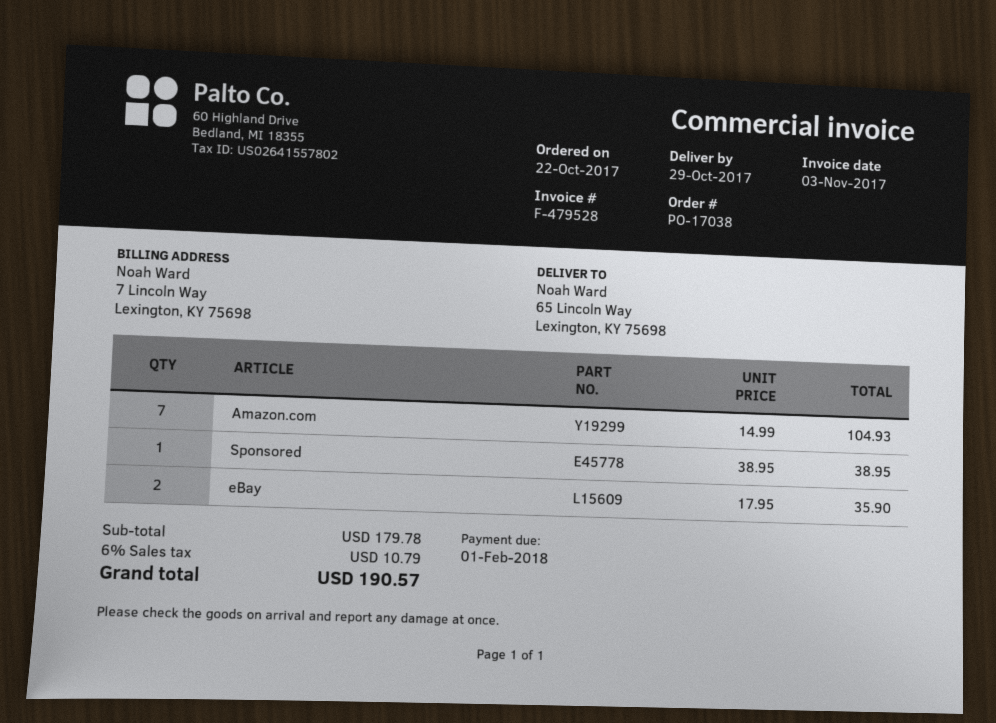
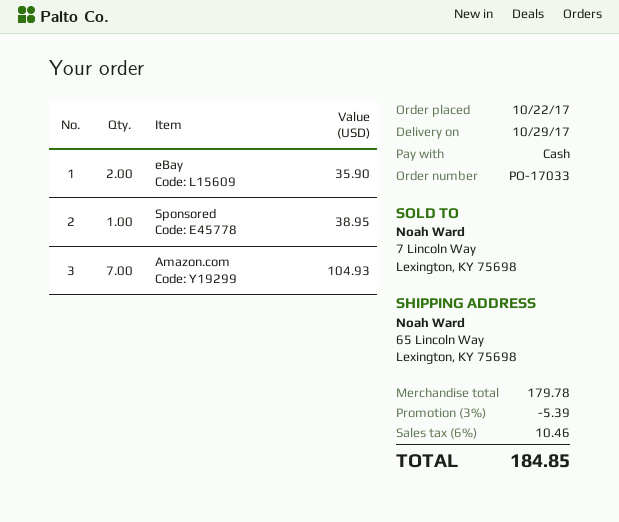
order number: PO-17038 -> PO-17033
discount: none -> 3% = 5.39
tax: 6% = 10.79 -> 6% = 10.46
total: 190.57 -> 184.85

